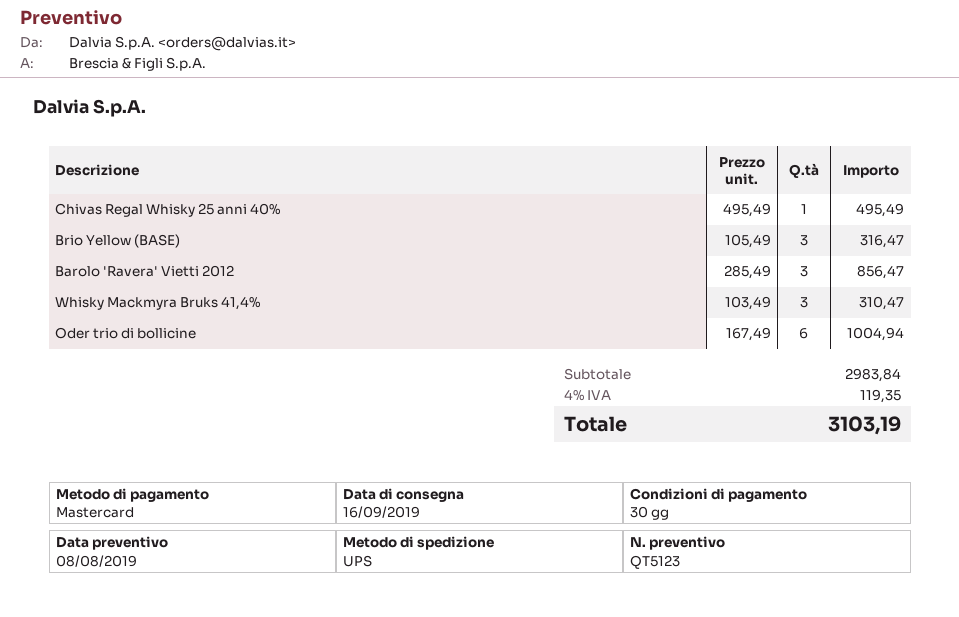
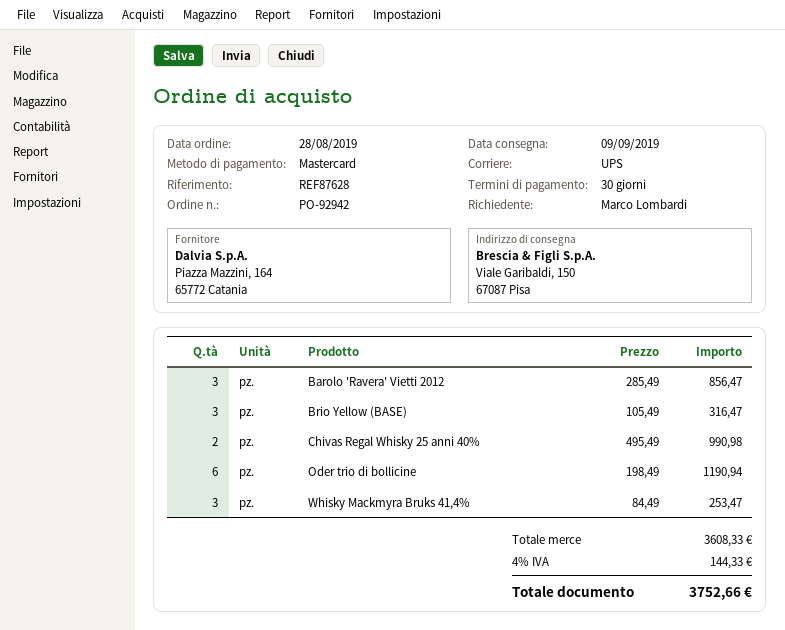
delivery date: 2019-09-16 -> 2019-09-09
Chivas Regal Whisky 25 anni 40%: 1 x 495.49 = 495.49 -> 2 x 495.49 = 990.98
Whisky Mackmyra Bruks 41,4%: 3 x 103.49 = 310.47 -> 3 x 84.49 = 253.47
Oder trio di bollicine: 6 x 167.49 = 1004.94 -> 6 x 198.49 = 1190.94
subtotal: 2983.84 -> 3608.33
tax: 4% = 119.35 -> 4% = 144.33
total: 3103.19 -> 3752.66

